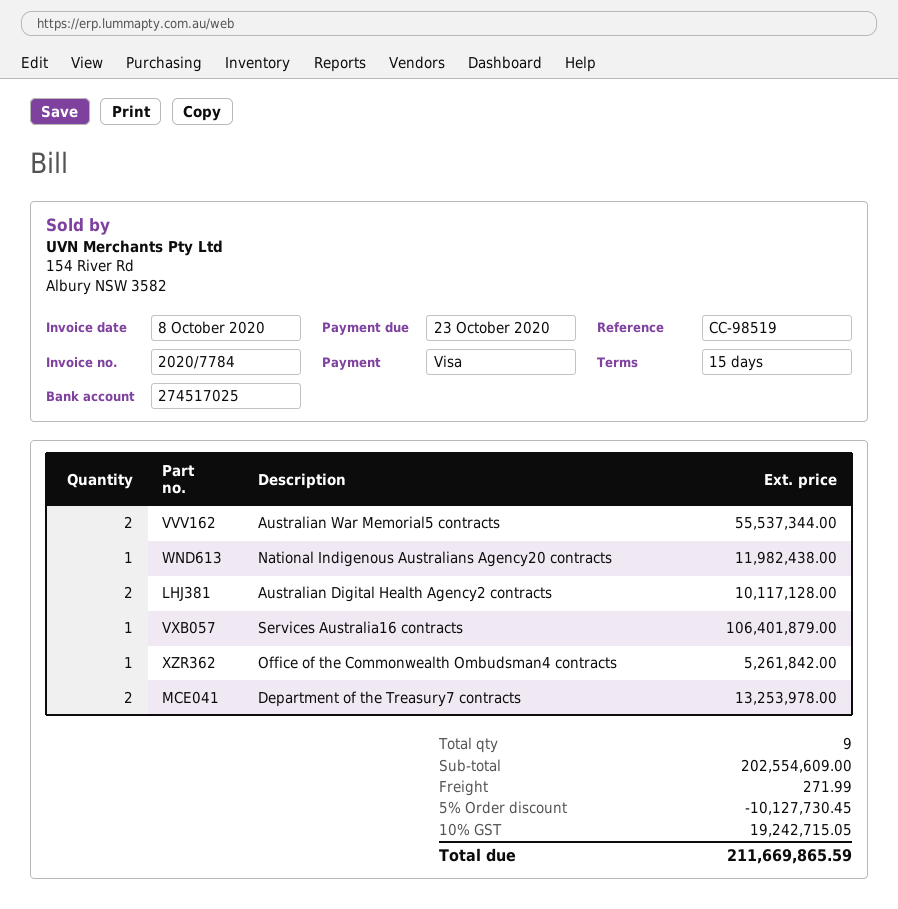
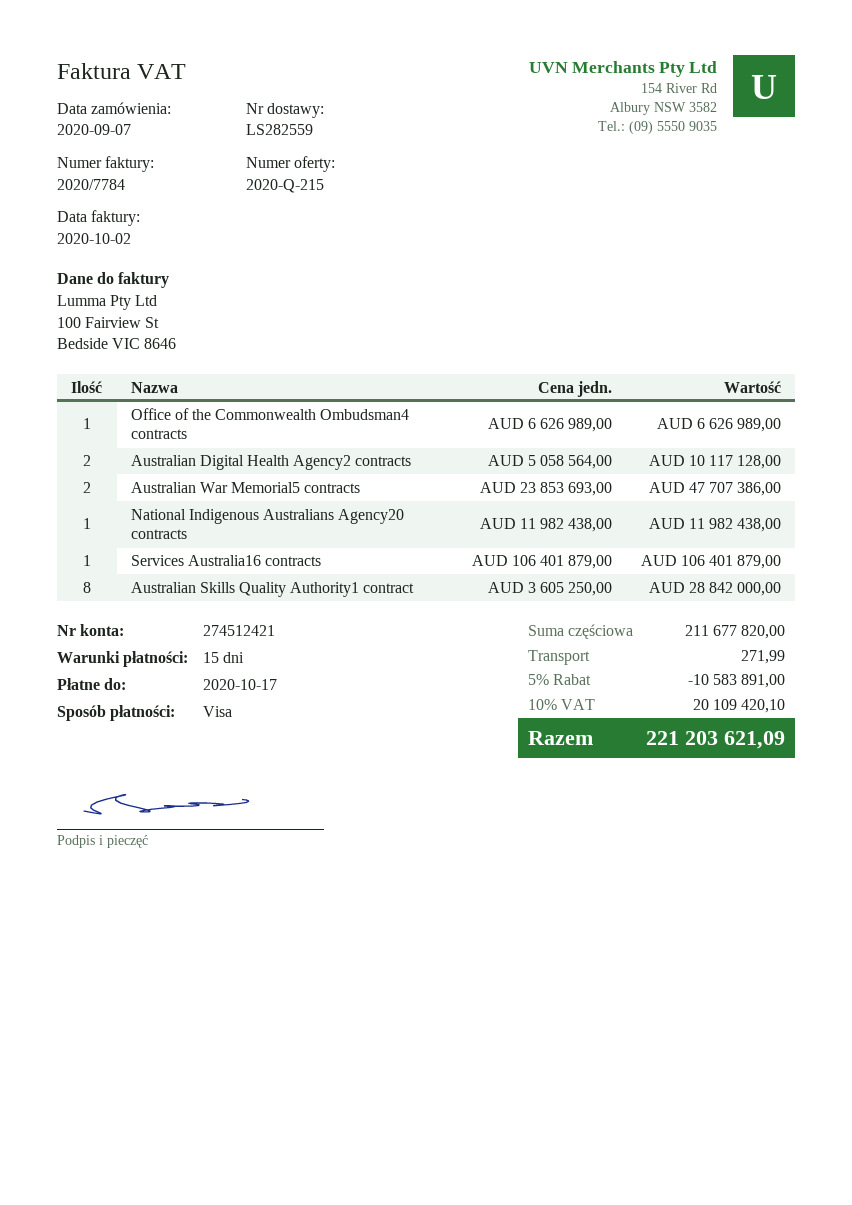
invoice date: 2020-10-08 -> 2020-10-02
due date: 2020-10-23 -> 2020-10-17
bank account: 274517025 -> 274512421
Australian War Memorial5 contracts: 2 for 55537344.00 -> 2 for 47707386.00
Office of the Commonwealth Ombudsman4 contracts: 1 for 5261842.00 -> 1 for 6626989.00
Department of the Treasury7 contracts: 2 for 13253978.00 -> none
Australian Skills Quality Authority1 contract: none -> 8 for 28842000.00
subtotal: 202554609.00 -> 211677820.00
discount: 5% = 10127730.45 -> 5% = 10583891.00
tax: 10% = 19242715.05 -> 10% = 20109420.10
total: 211669865.59 -> 221203621.09

